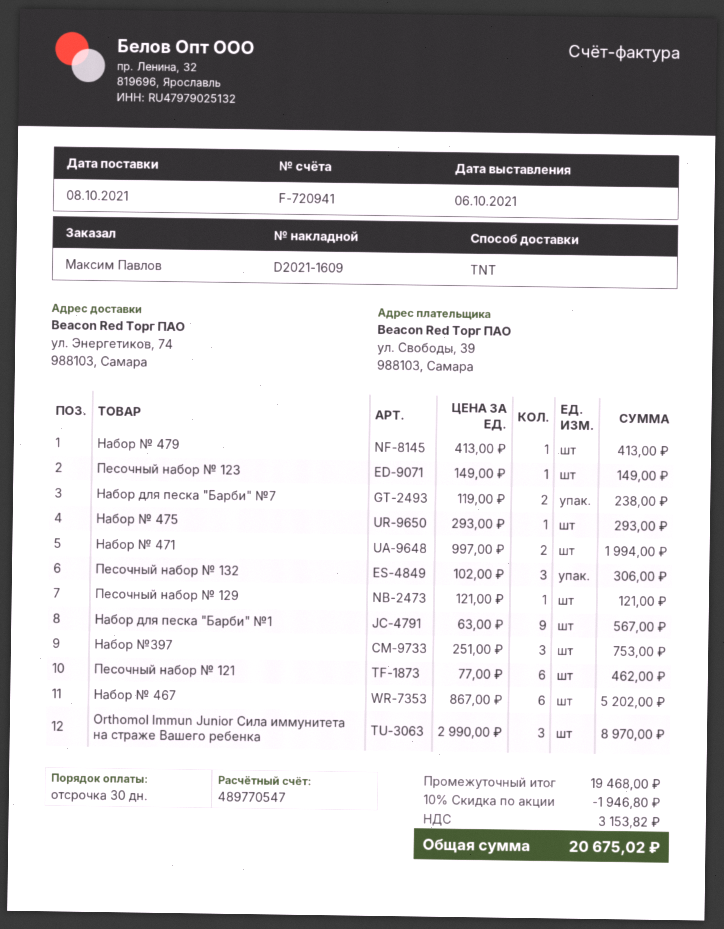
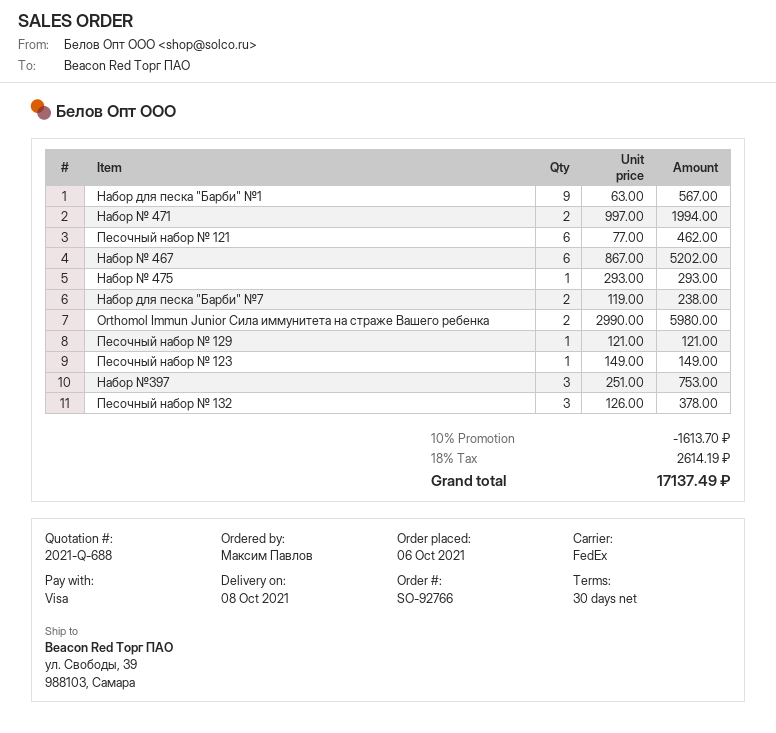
shipping method: TNT -> FedEx
ship to: ул. Энергетиков, 74, 988103, Самара -> ул. Свободы, 39, 988103, Самара
Набор № 479: 1 x 413.00 = 413.00 -> none
Песочный набор № 132: 3 x 102.00 = 306.00 -> 3 x 126.00 = 378.00
Orthomol Immun Junior Сила иммунитета на страже Вашего ребенка: 3 x 2990.00 = 8970.00 -> 2 x 2990.00 = 5980.00
discount: 10% = 1946.80 -> 10% = 1613.70
tax: 3153.82 -> 2614.19
total: 20675.02 -> 17137.49

